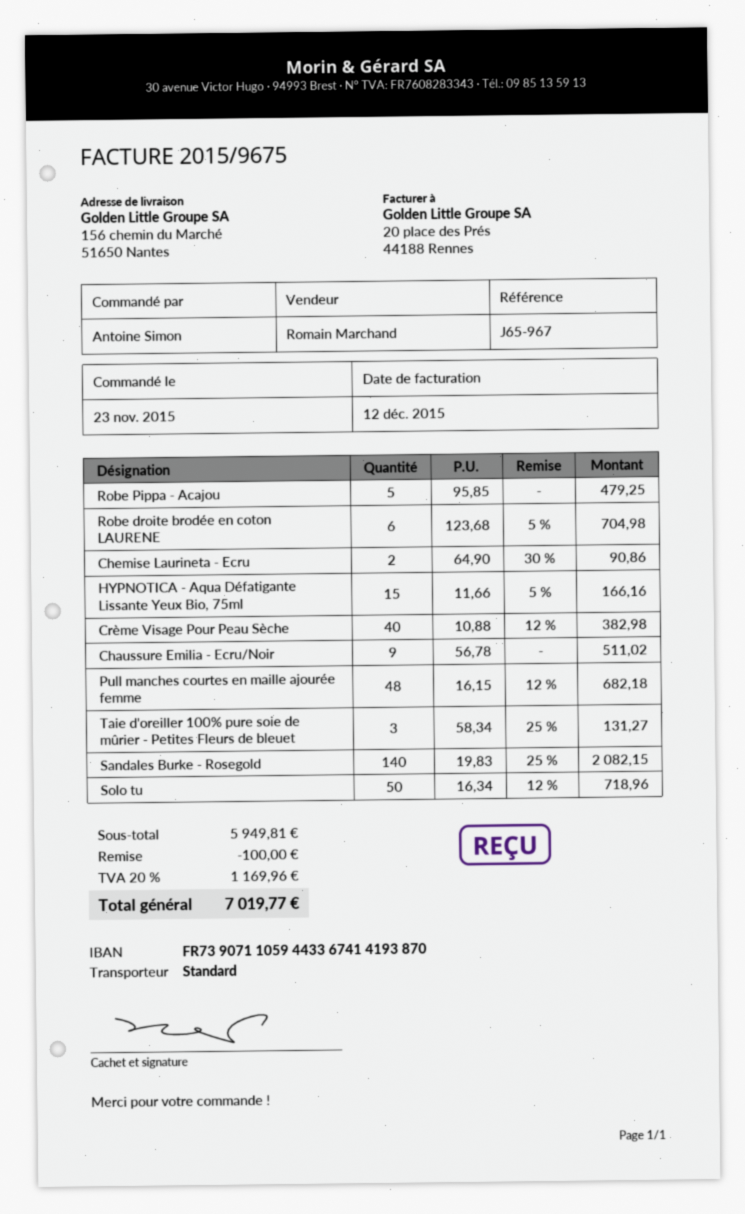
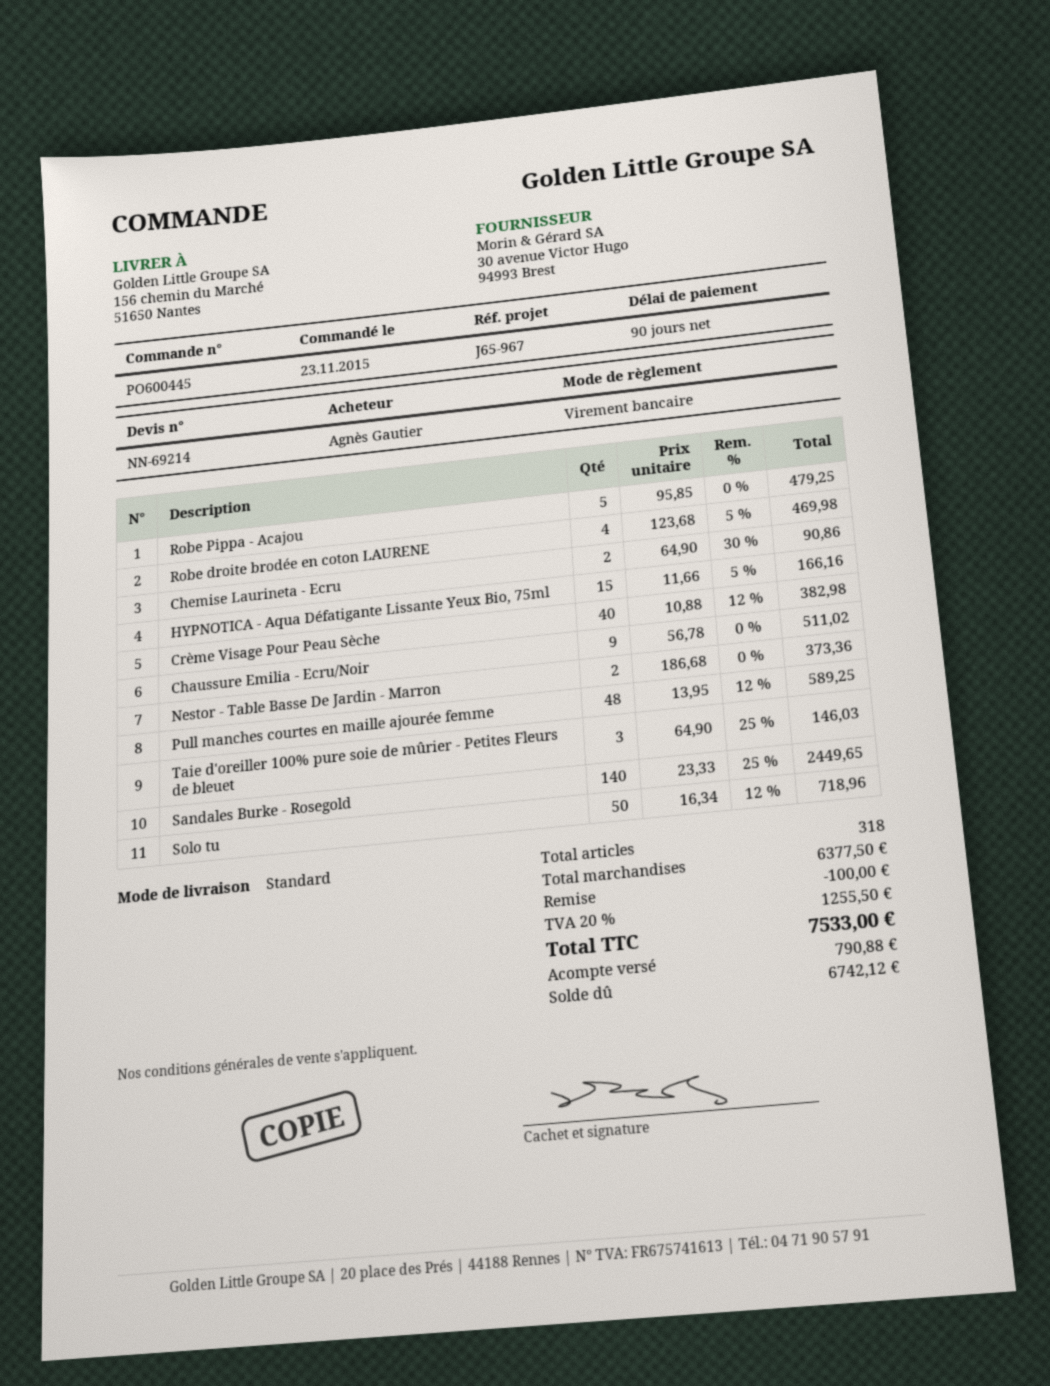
ordered by: Antoine Simon -> Agnès Gautier
Robe droite brodée en coton LAURENE: 6 x 123.68 - 5% = 704.98 -> 4 x 123.68 - 5% = 469.98
Pull manches courtes en maille ajourée femme: 48 x 16.15 - 12% = 682.18 -> 48 x 13.95 - 12% = 589.25
Taie d'oreiller 100% pure soie de mûrier - Petites Fleurs de bleuet: 3 x 58.34 - 25% = 131.27 -> 3 x 64.90 - 25% = 146.03
Sandales Burke - Rosegold: 140 x 19.83 - 25% = 2082.15 -> 140 x 23.33 - 25% = 2449.65
Nestor - Table Basse De Jardin - Marron: none -> 2 x 186.68 = 373.36
subtotal: 5949.81 -> 6377.50
tax: 20% = 1169.96 -> 20% = 1255.50
total: 7019.77 -> 7533.00

